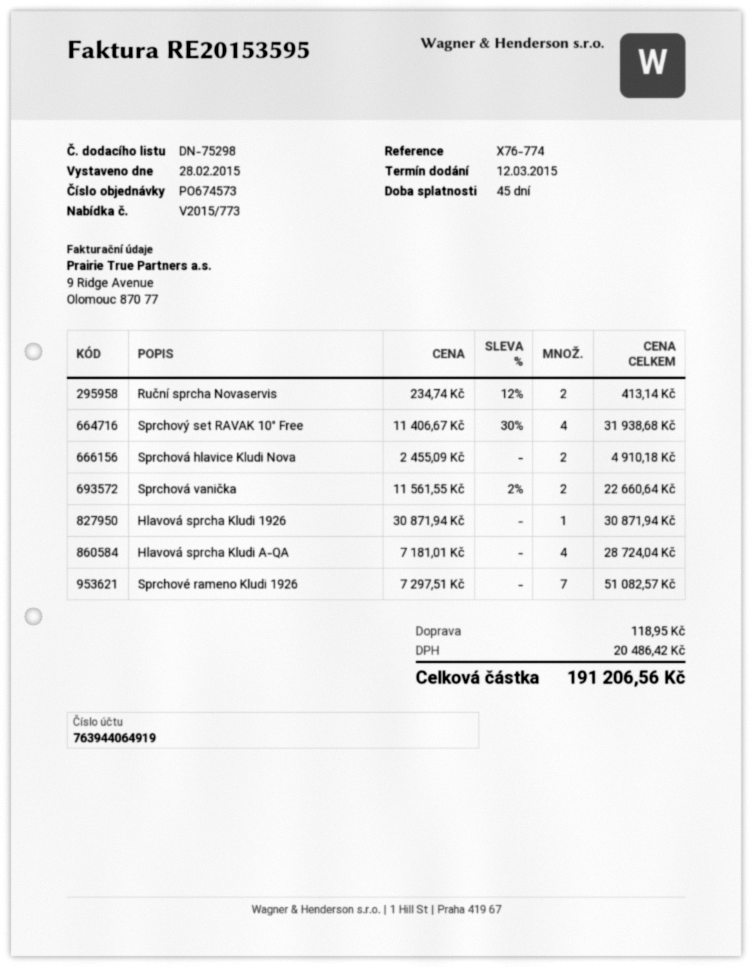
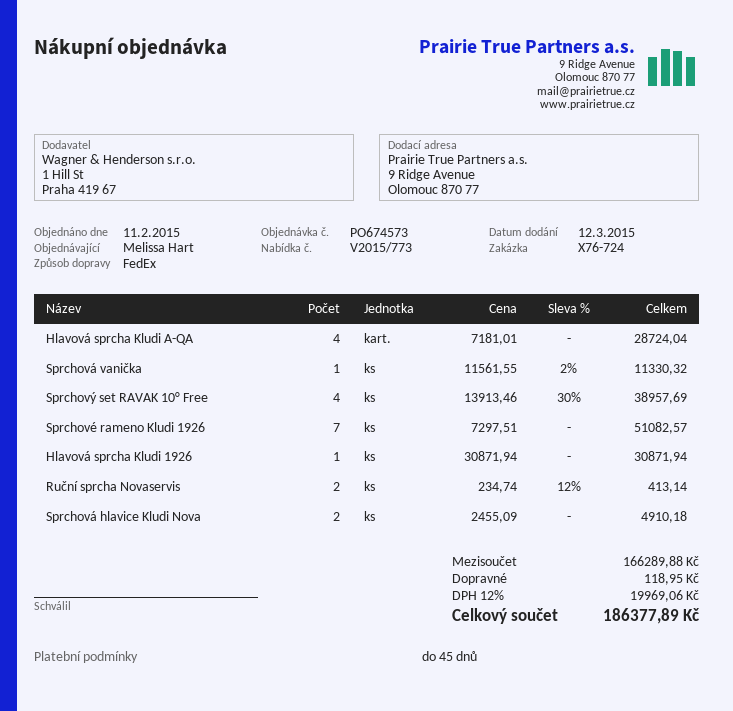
reference: X76-774 -> X76-724
Sprchový set RAVAK 10° Free: 4 x 11406.67 - 30% = 31938.68 -> 4 x 13913.46 - 30% = 38957.69
Sprchová vanička: 2 x 11561.55 - 2% = 22660.64 -> 1 x 11561.55 - 2% = 11330.32
tax: 20486.42 -> 19969.06
total: 191206.56 -> 186377.89

